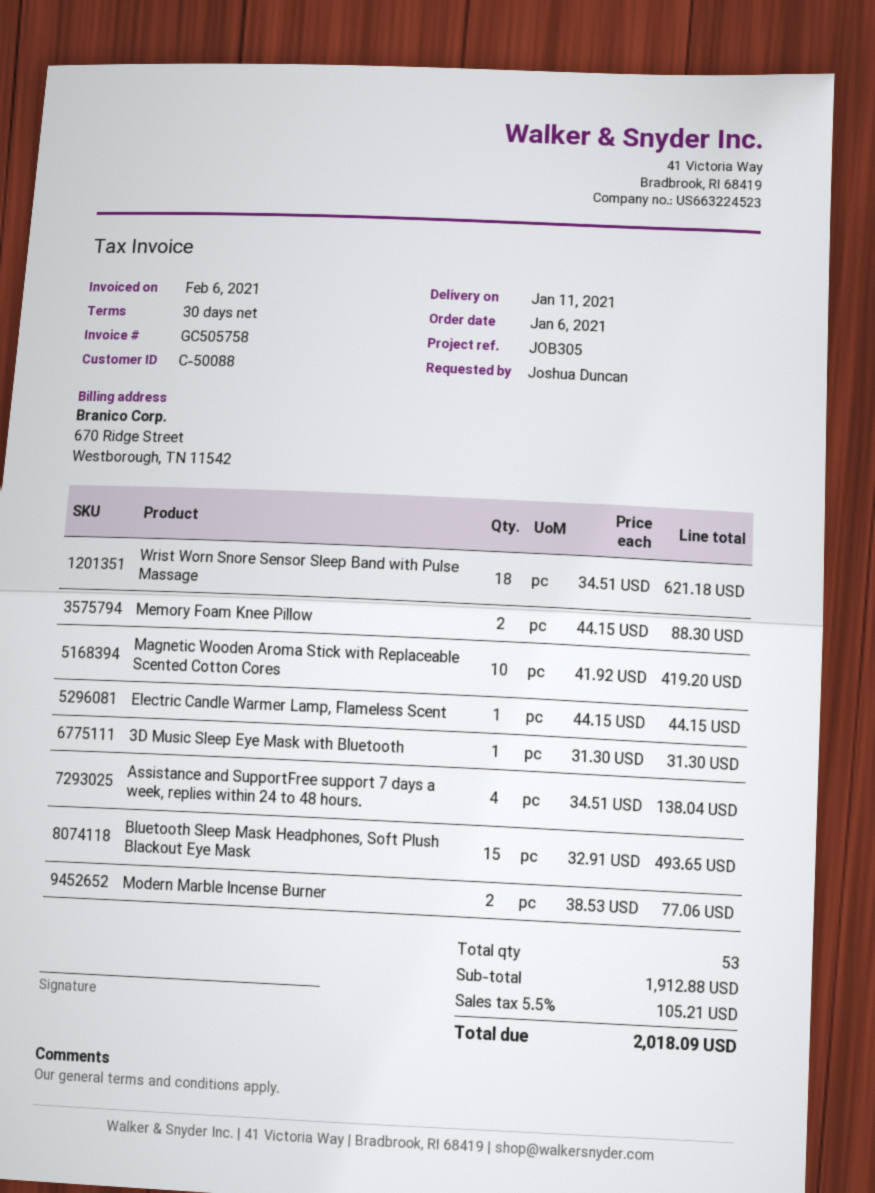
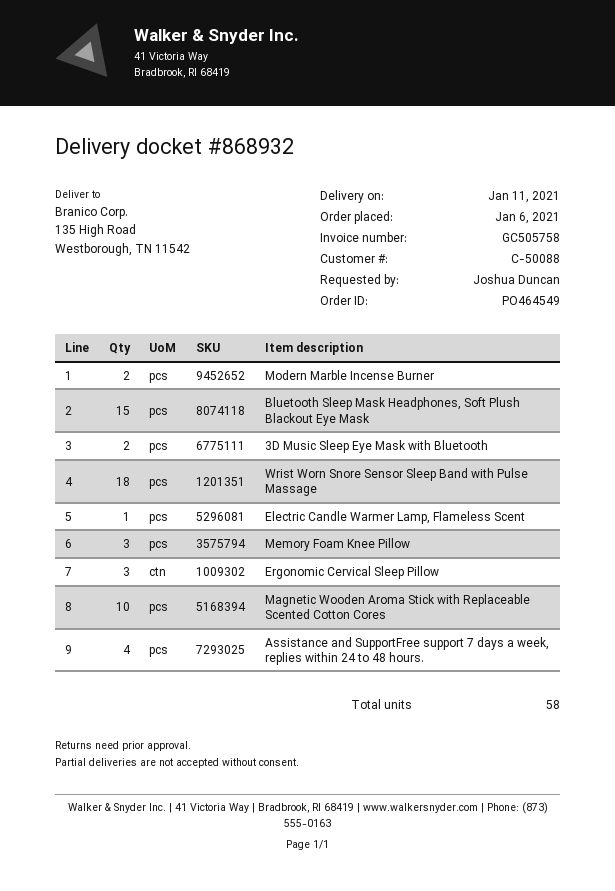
Memory Foam Knee Pillow: 2 -> 3
3D Music Sleep Eye Mask with Bluetooth: 1 -> 2
Ergonomic Cervical Sleep Pillow: none -> 3
total quantity: 53 -> 58

